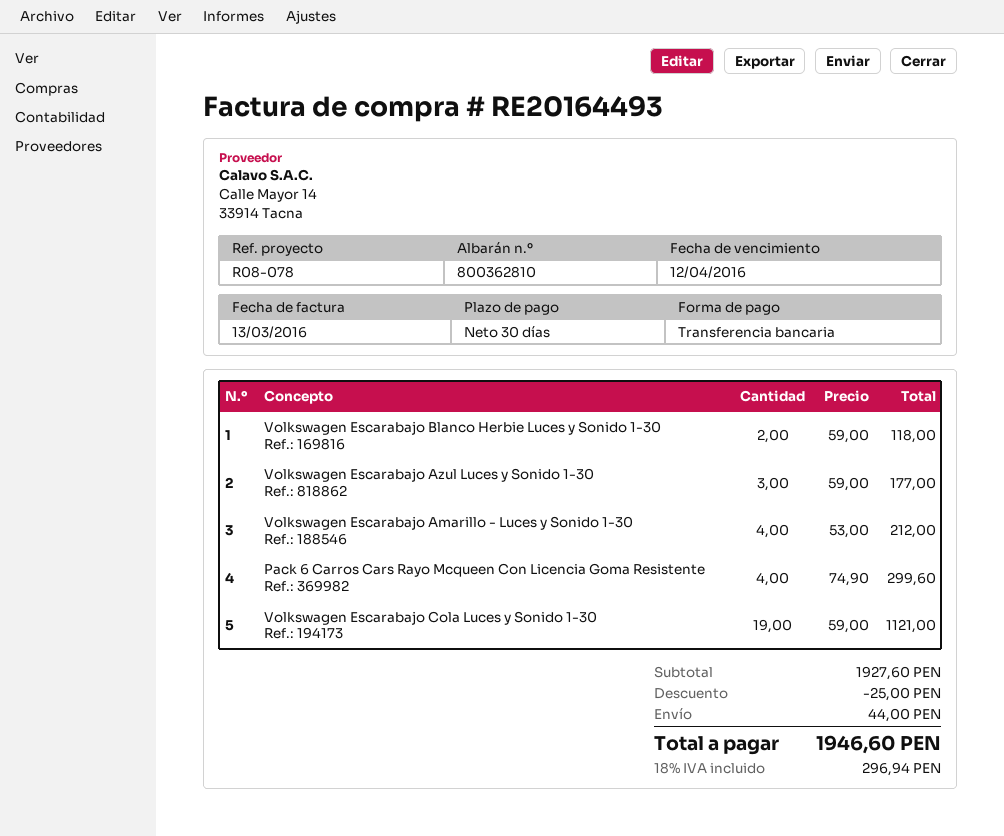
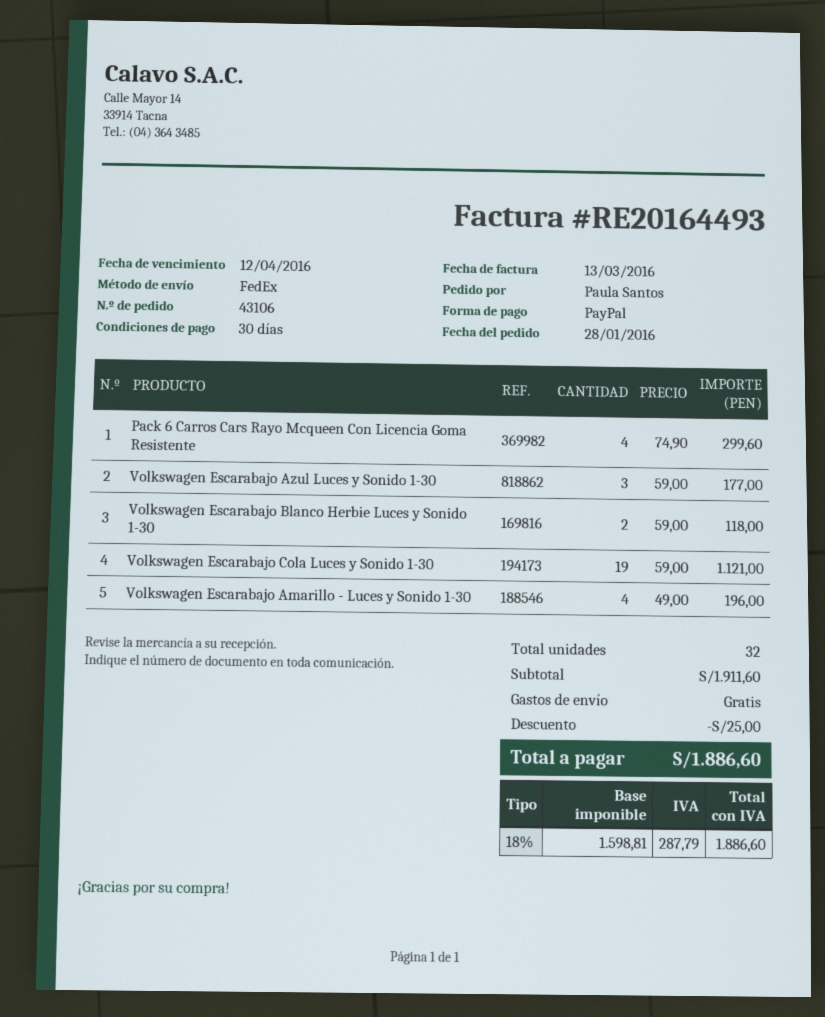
payment method: bank transfer -> PayPal
Volkswagen Escarabajo Amarillo - Luces y Sonido 1-30: 4 x 53.00 = 212.00 -> 4 x 49.00 = 196.00
subtotal: 1927.60 -> 1911.60
shipping: 44.00 -> 0.00
tax: 18% = 296.94 -> 18% = 287.79
total: 1946.60 -> 1886.60

